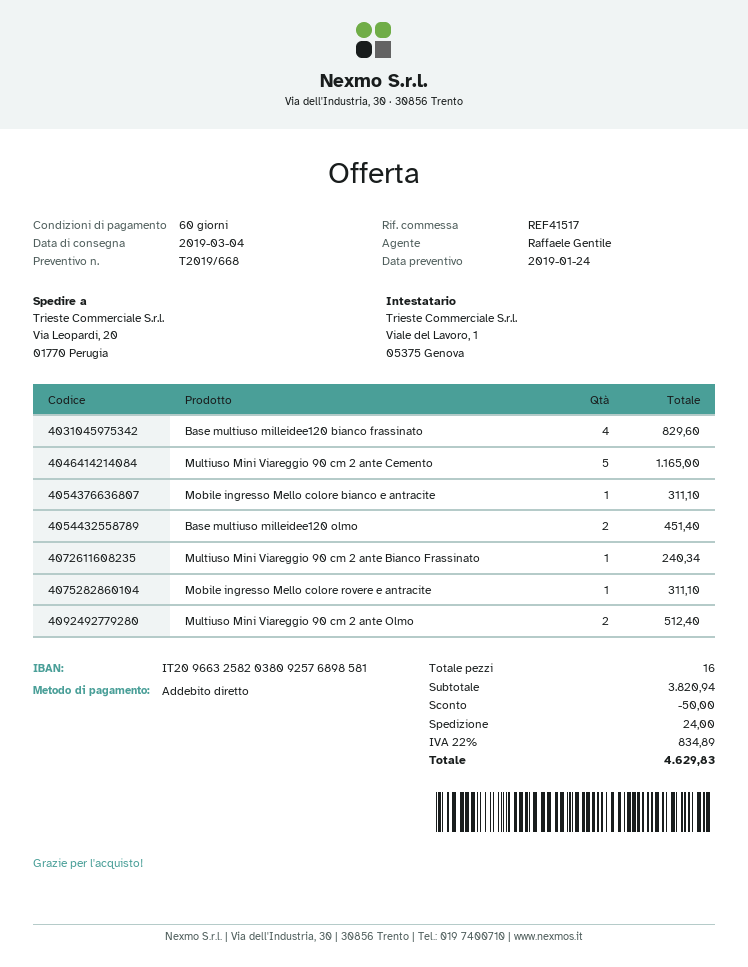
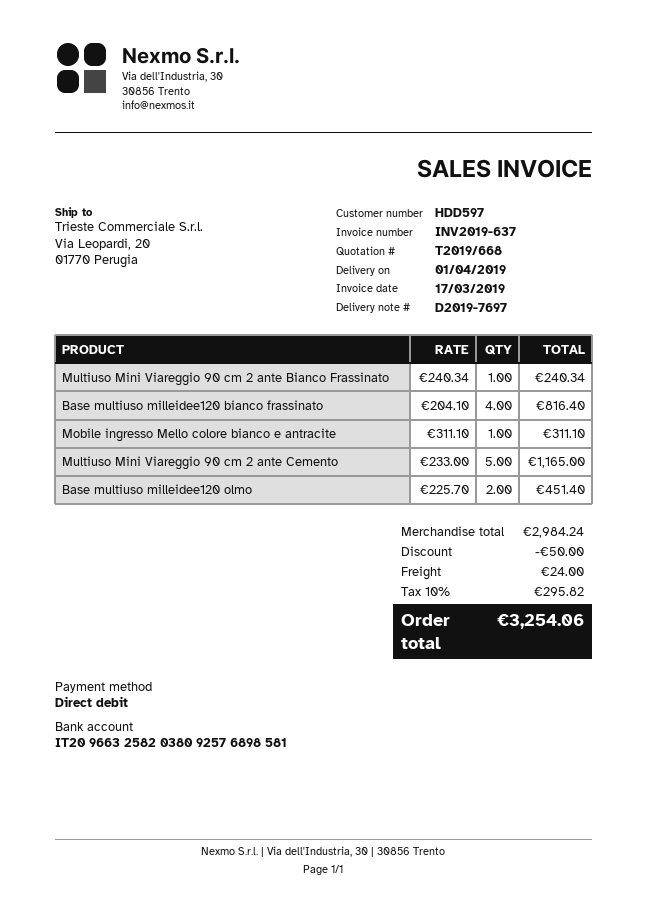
delivery date: 2019-03-04 -> 2019-04-01
Base multiuso milleidee120 bianco frassinato: 4 for 829.60 -> 4 for 816.40
Mobile ingresso Mello colore rovere e antracite: 1 for 311.10 -> none
Multiuso Mini Viareggio 90 cm 2 ante Olmo: 2 for 512.40 -> none
subtotal: 3820.94 -> 2984.24
tax: 22% = 834.89 -> 10% = 295.82
total: 4629.83 -> 3254.06

